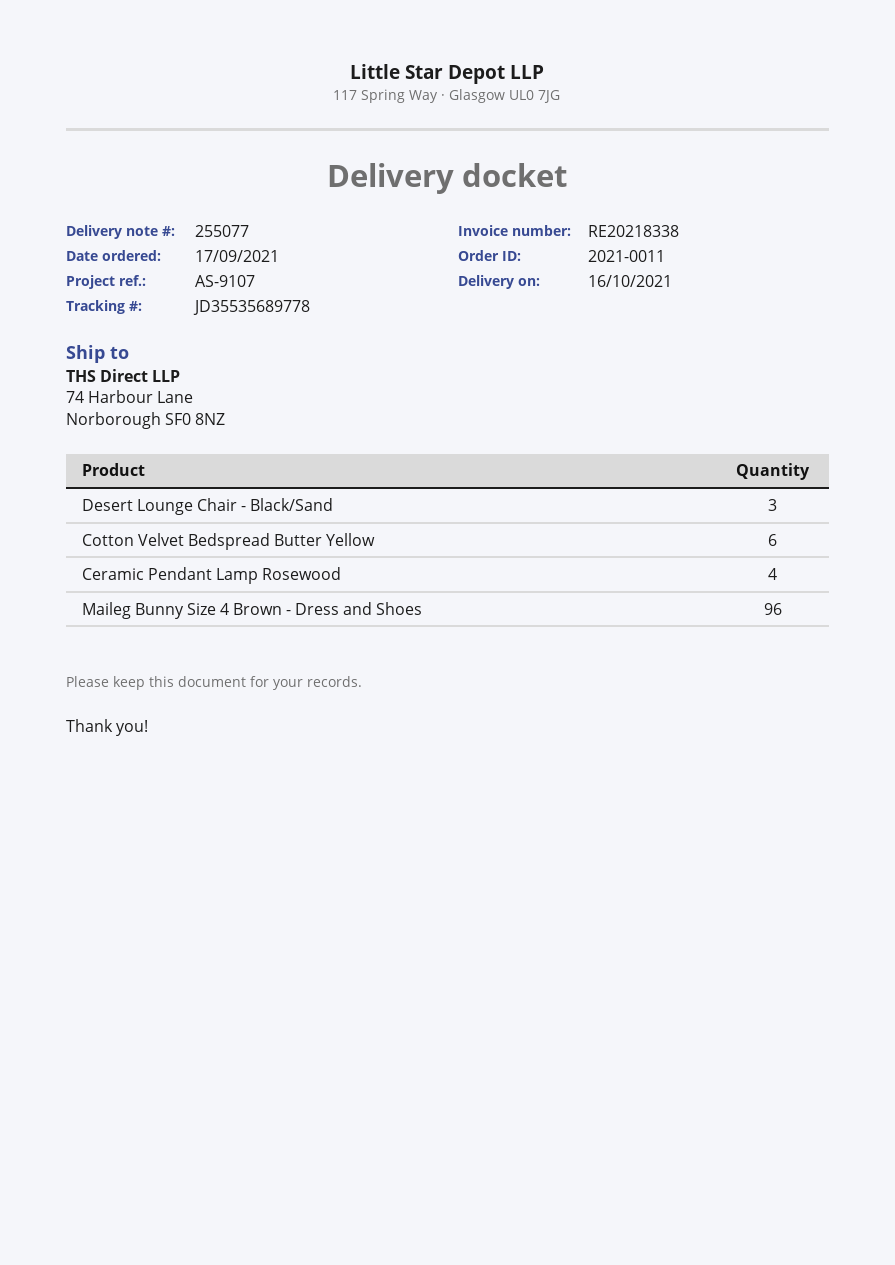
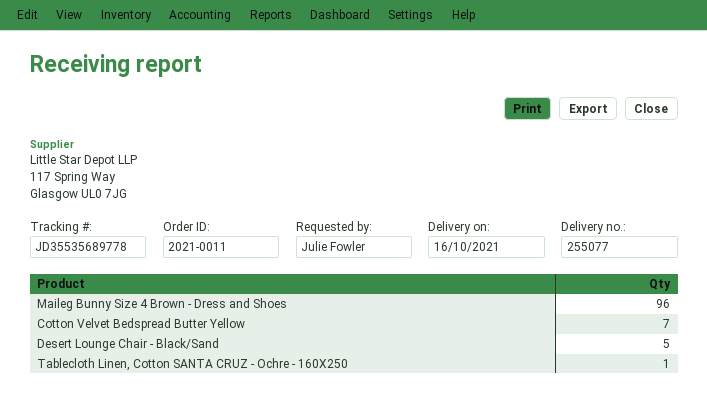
Desert Lounge Chair - Black/Sand: 3 -> 5
Cotton Velvet Bedspread Butter Yellow: 6 -> 7
Ceramic Pendant Lamp Rosewood: 4 -> none
Tablecloth Linen, Cotton SANTA CRUZ - Ochre - 160X250: none -> 1

